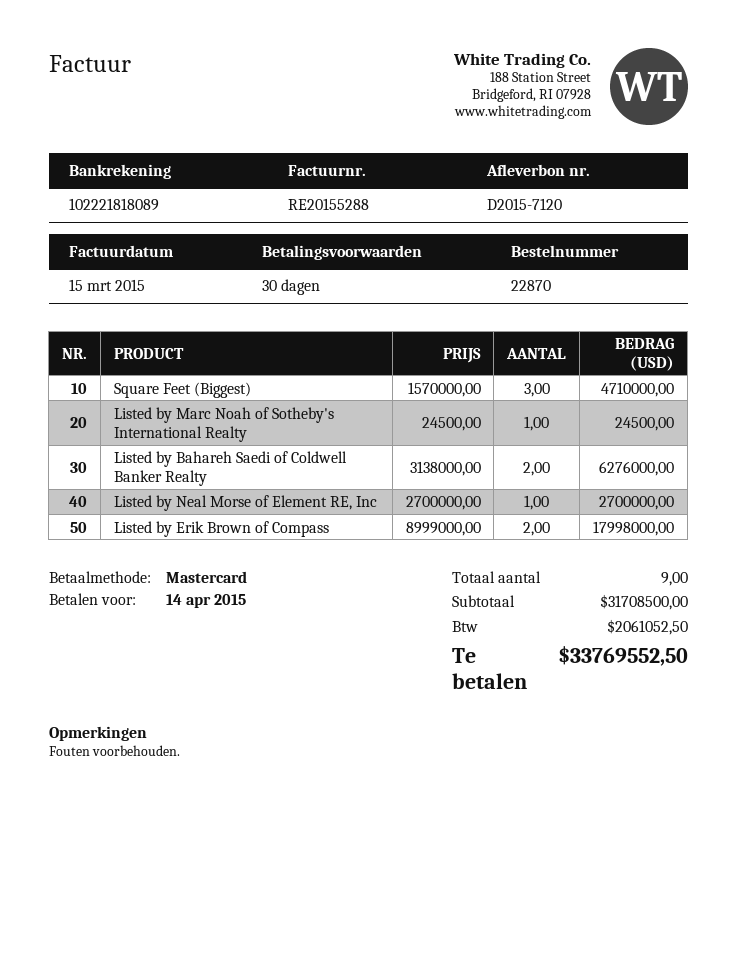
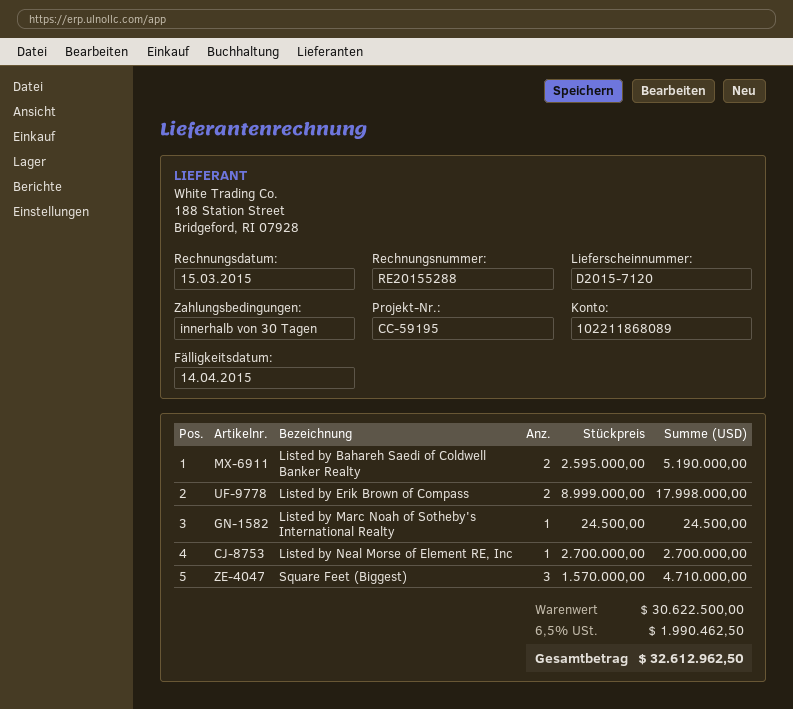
bank account: 102221818089 -> 102211868089
Listed by Bahareh Saedi of Coldwell Banker Realty: 2 x 3138000.00 = 6276000.00 -> 2 x 2595000.00 = 5190000.00
subtotal: 31708500.00 -> 30622500.00
tax: 2061052.50 -> 1990462.50
total: 33769552.50 -> 32612962.50

